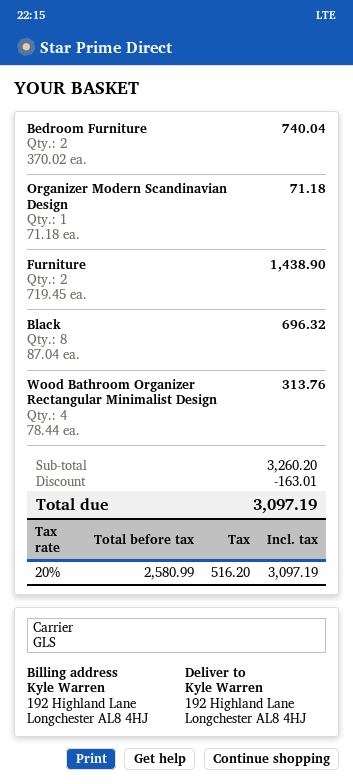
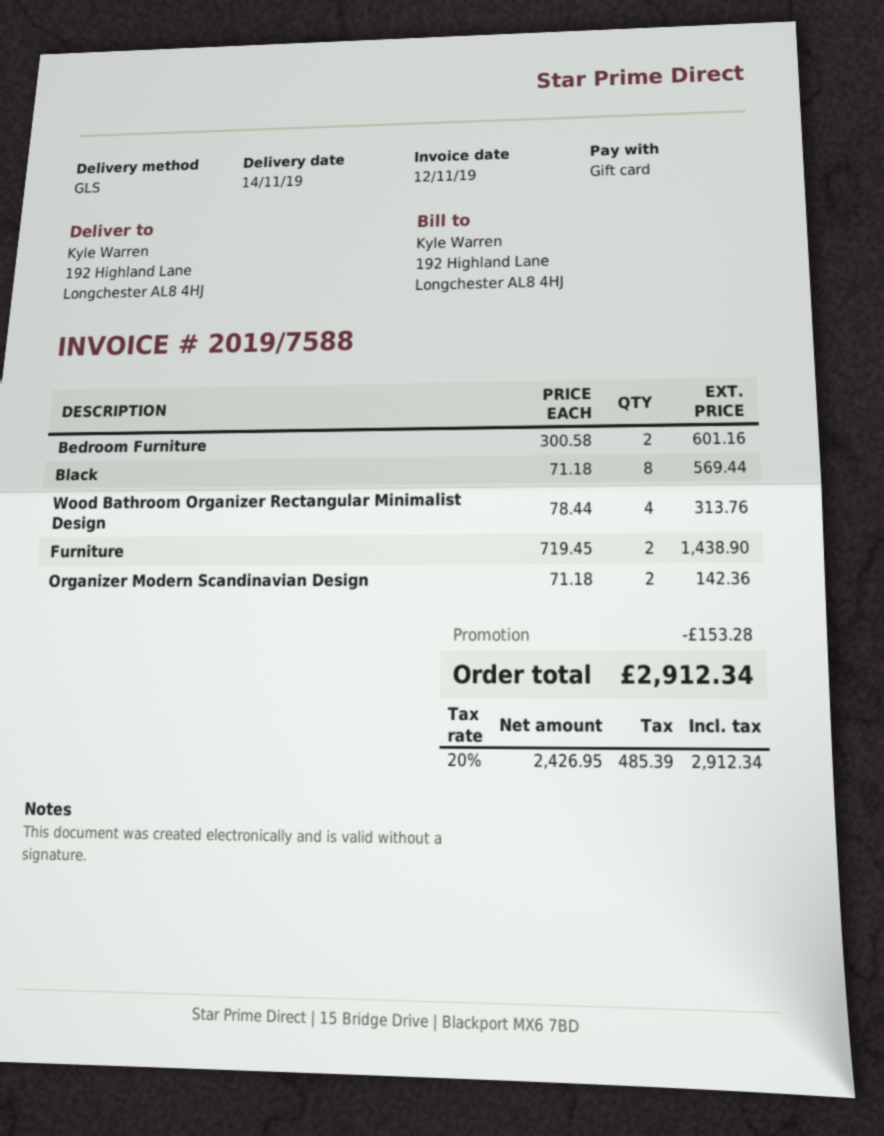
Bedroom Furniture: 2 x 370.02 = 740.04 -> 2 x 300.58 = 601.16
Organizer Modern Scandinavian Design: 1 x 71.18 = 71.18 -> 2 x 71.18 = 142.36
Black: 8 x 87.04 = 696.32 -> 8 x 71.18 = 569.44
discount: 163.01 -> 153.28
net: 2580.99 -> 2426.95
tax: 20% = 516.20 -> 20% = 485.39
total: 3097.19 -> 2912.34

